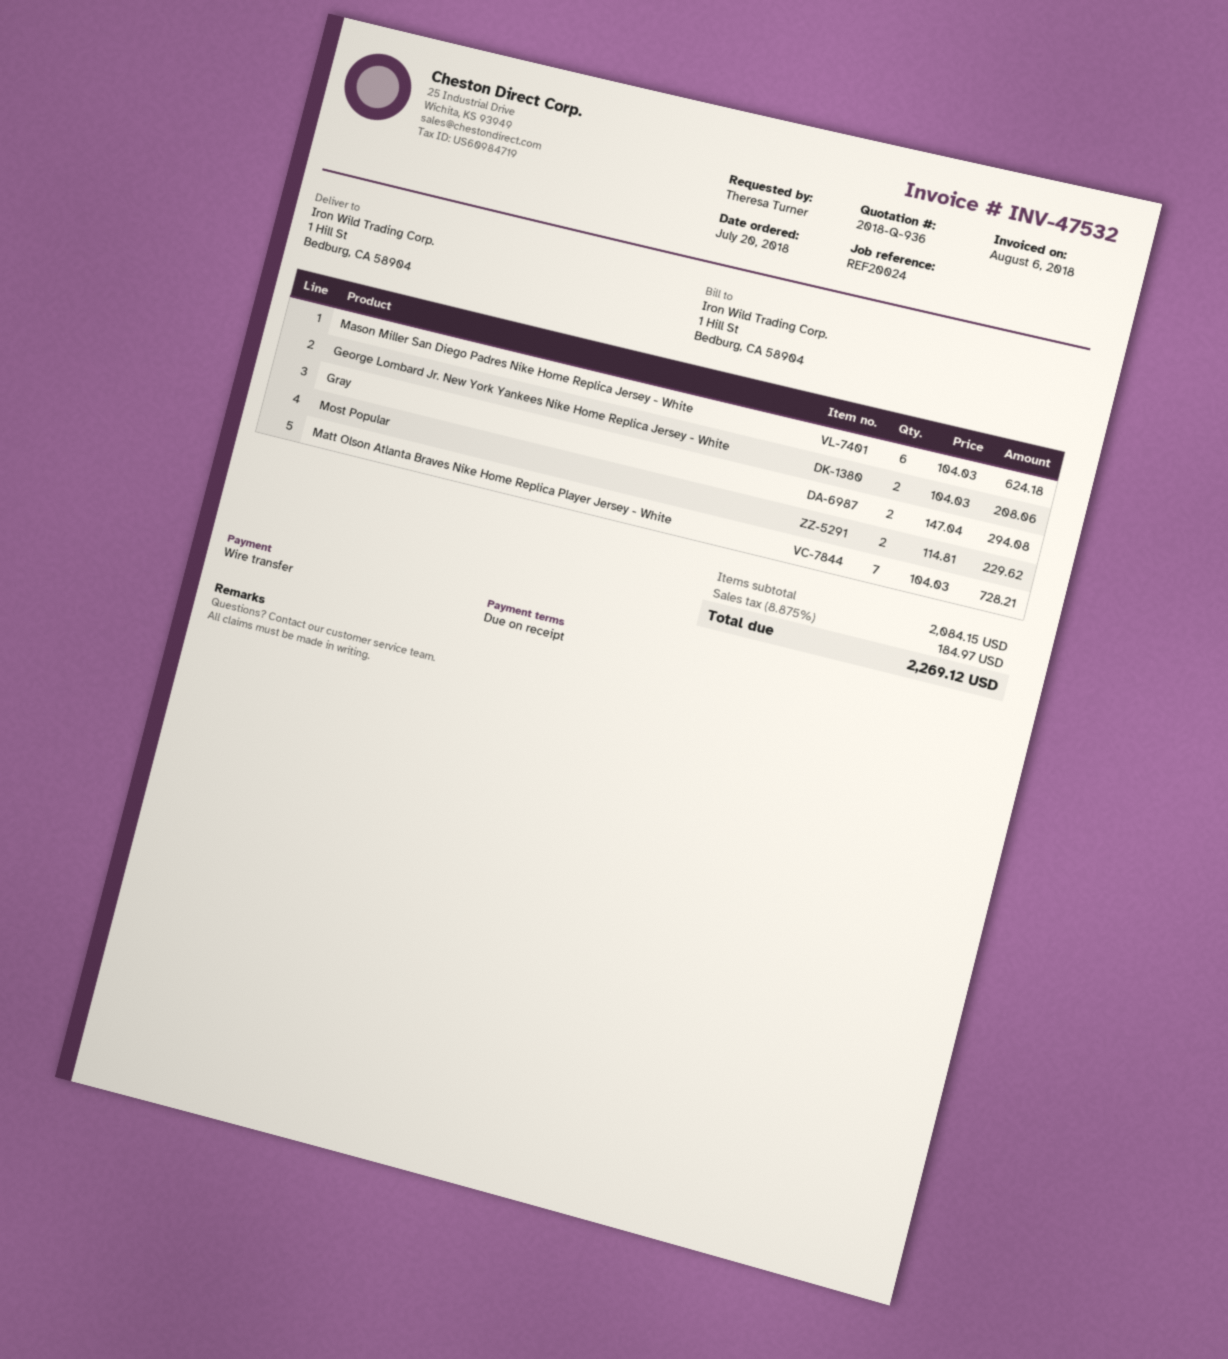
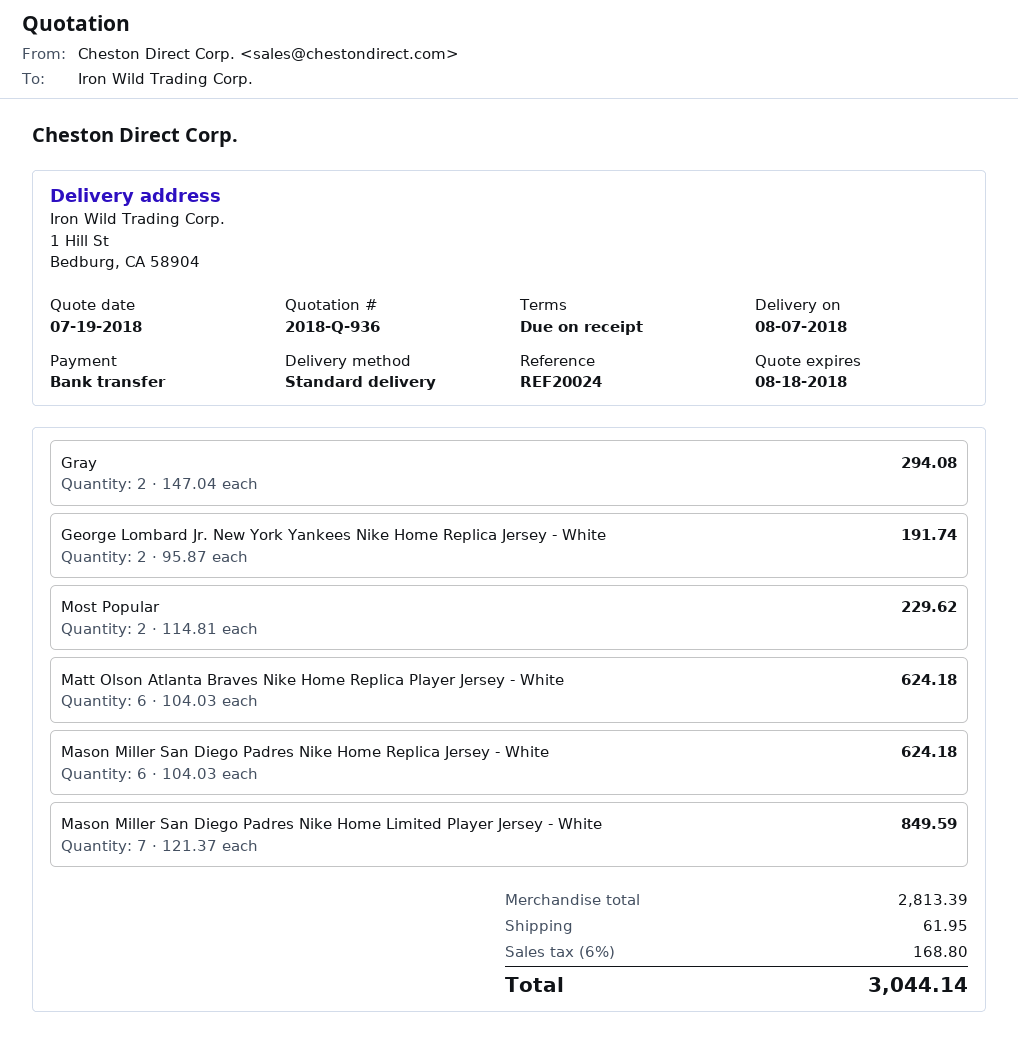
George Lombard Jr. New York Yankees Nike Home Replica Jersey - White: 2 x 104.03 = 208.06 -> 2 x 95.87 = 191.74
Matt Olson Atlanta Braves Nike Home Replica Player Jersey - White: 7 x 104.03 = 728.21 -> 6 x 104.03 = 624.18
Mason Miller San Diego Padres Nike Home Limited Player Jersey - White: none -> 7 x 121.37 = 849.59
subtotal: 2084.15 -> 2813.39
shipping: none -> 61.95
tax: 8.875% = 184.97 -> 6% = 168.80
total: 2269.12 -> 3044.14

